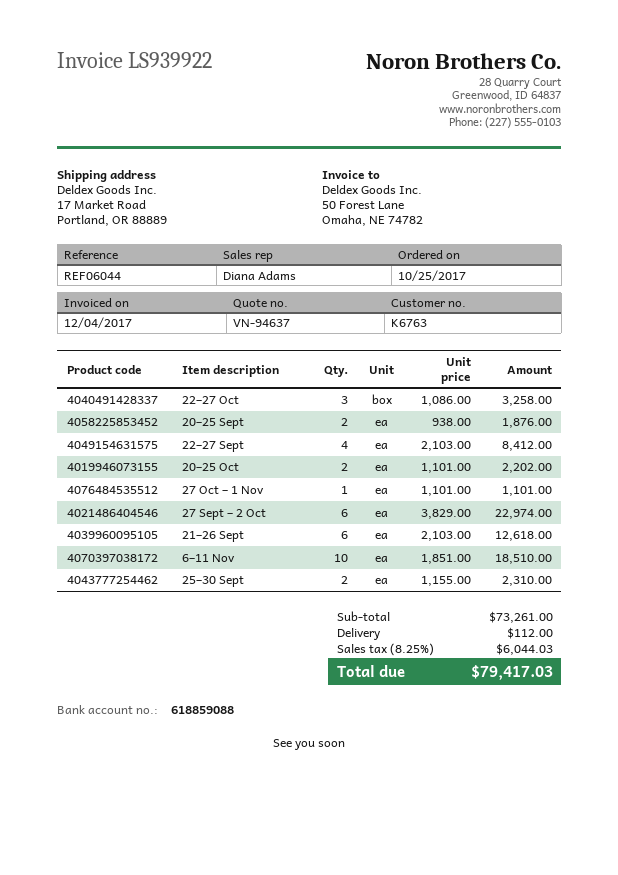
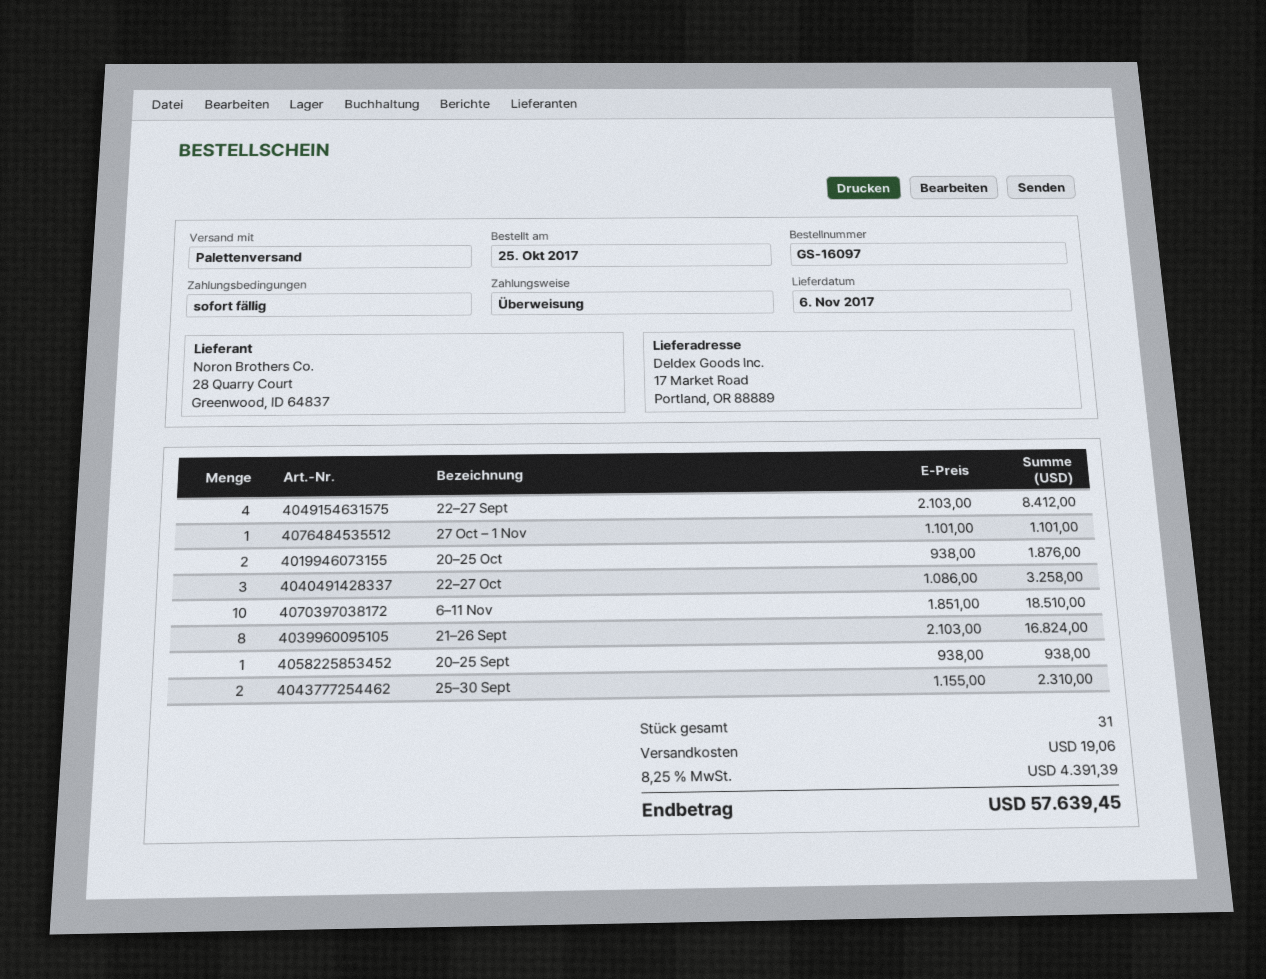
20–25 Sept: 2 x 938.00 = 1876.00 -> 1 x 938.00 = 938.00
20–25 Oct: 2 x 1101.00 = 2202.00 -> 2 x 938.00 = 1876.00
27 Sept – 2 Oct: 6 x 3829.00 = 22974.00 -> none
21–26 Sept: 6 x 2103.00 = 12618.00 -> 8 x 2103.00 = 16824.00
shipping: 112.00 -> 19.06
tax: 8.25% = 6044.03 -> 8.25% = 4391.39
total: 79417.03 -> 57639.45

